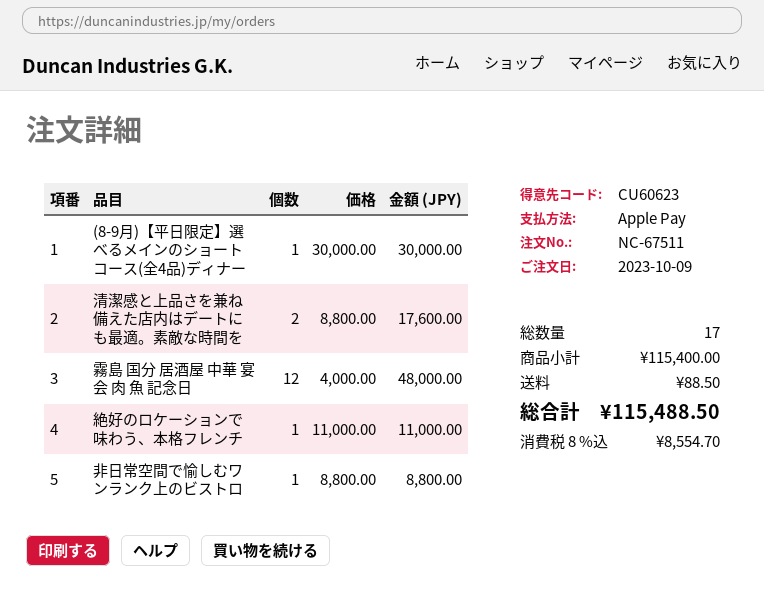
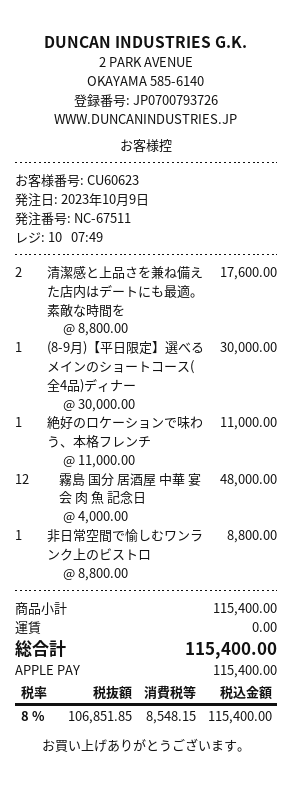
shipping: 88.50 -> 0.00
tax: 8% = 8554.70 -> 8% = 8548.15
total: 115488.50 -> 115400.00

